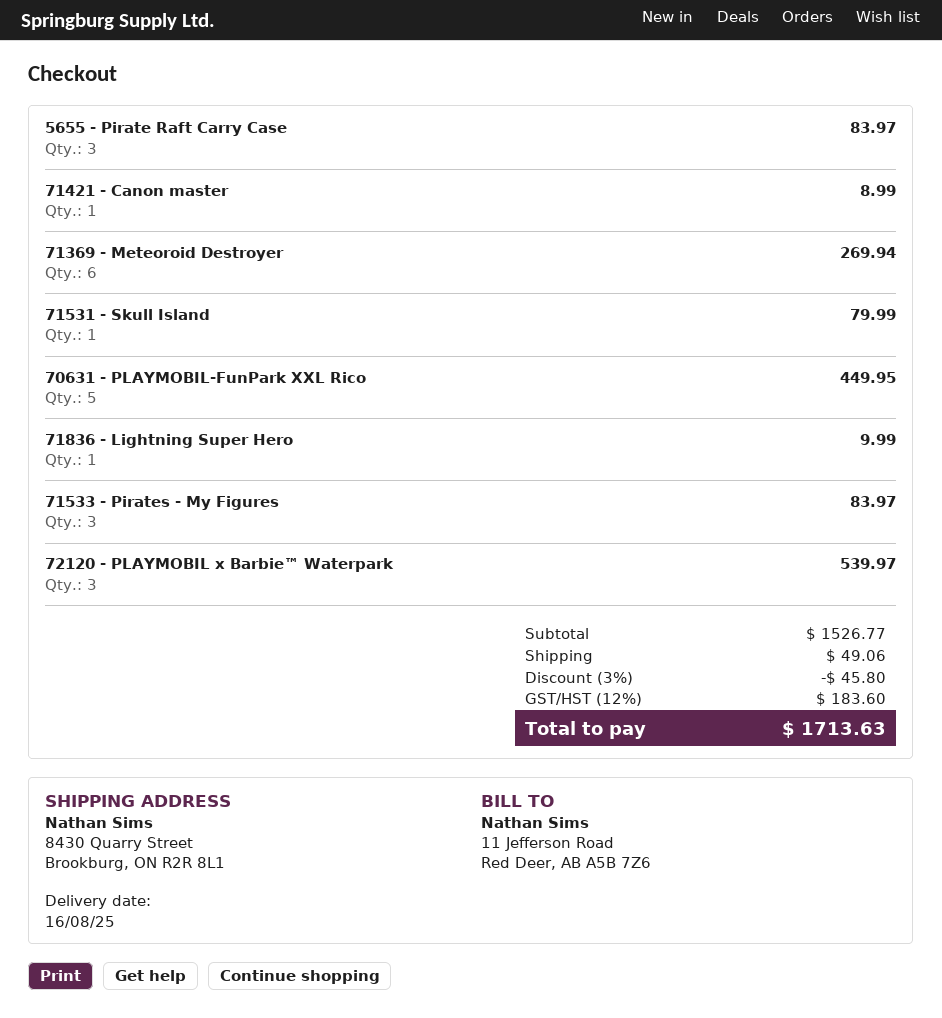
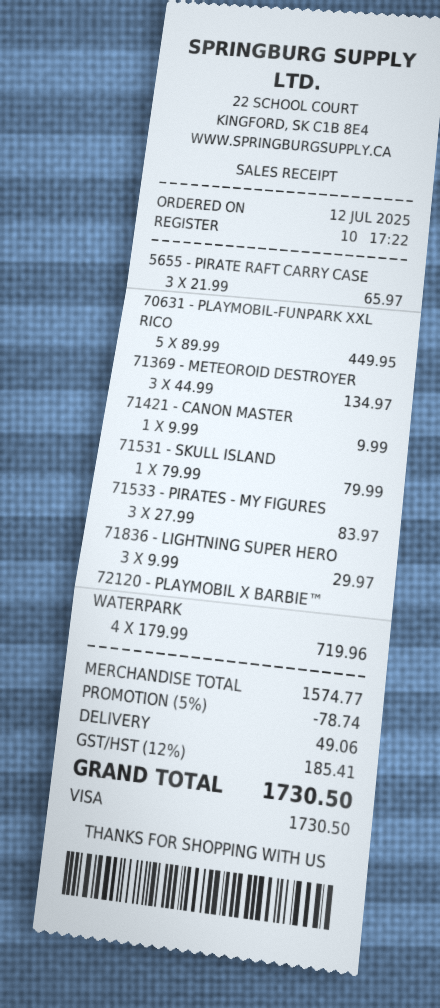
5655 - Pirate Raft Carry Case: 3 for 83.97 -> 3 for 65.97
71421 - Canon master: 1 for 8.99 -> 1 for 9.99
71369 - Meteoroid Destroyer: 6 for 269.94 -> 3 for 134.97
71836 - Lightning Super Hero: 1 for 9.99 -> 3 for 29.97
72120 - PLAYMOBIL x Barbie™ Waterpark: 3 for 539.97 -> 4 for 719.96
subtotal: 1526.77 -> 1574.77
discount: 3% = 45.80 -> 5% = 78.74
tax: 12% = 183.60 -> 12% = 185.41
total: 1713.63 -> 1730.50

